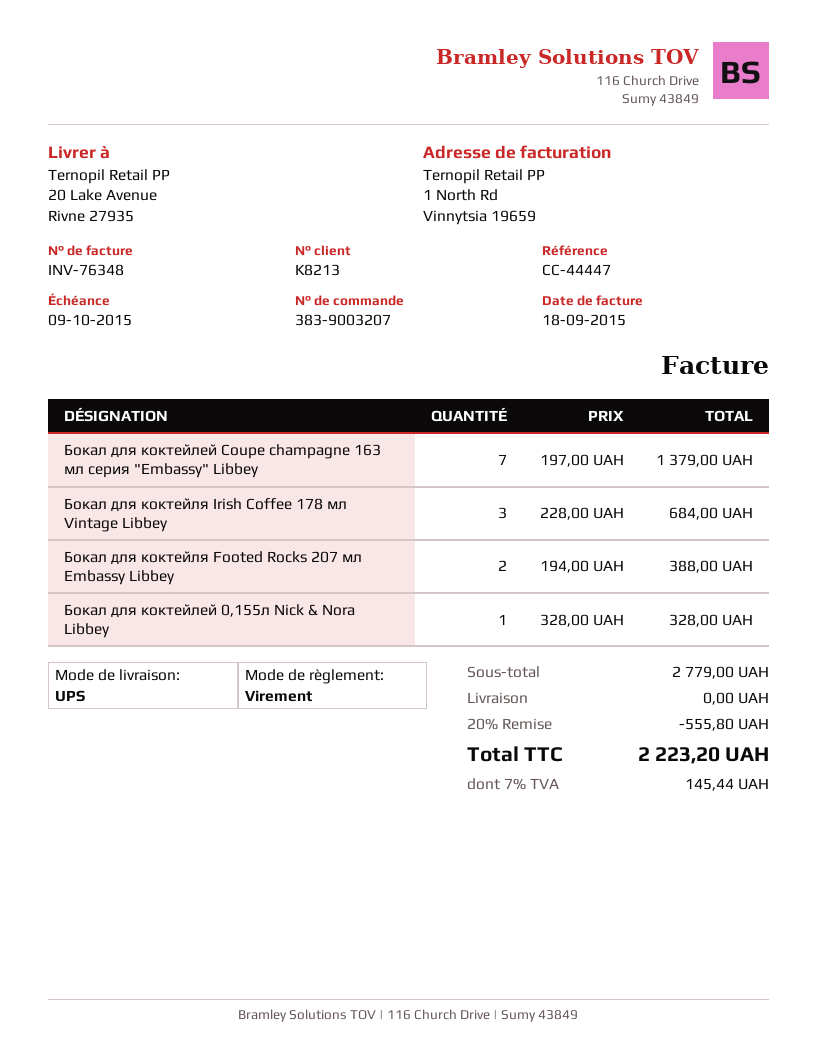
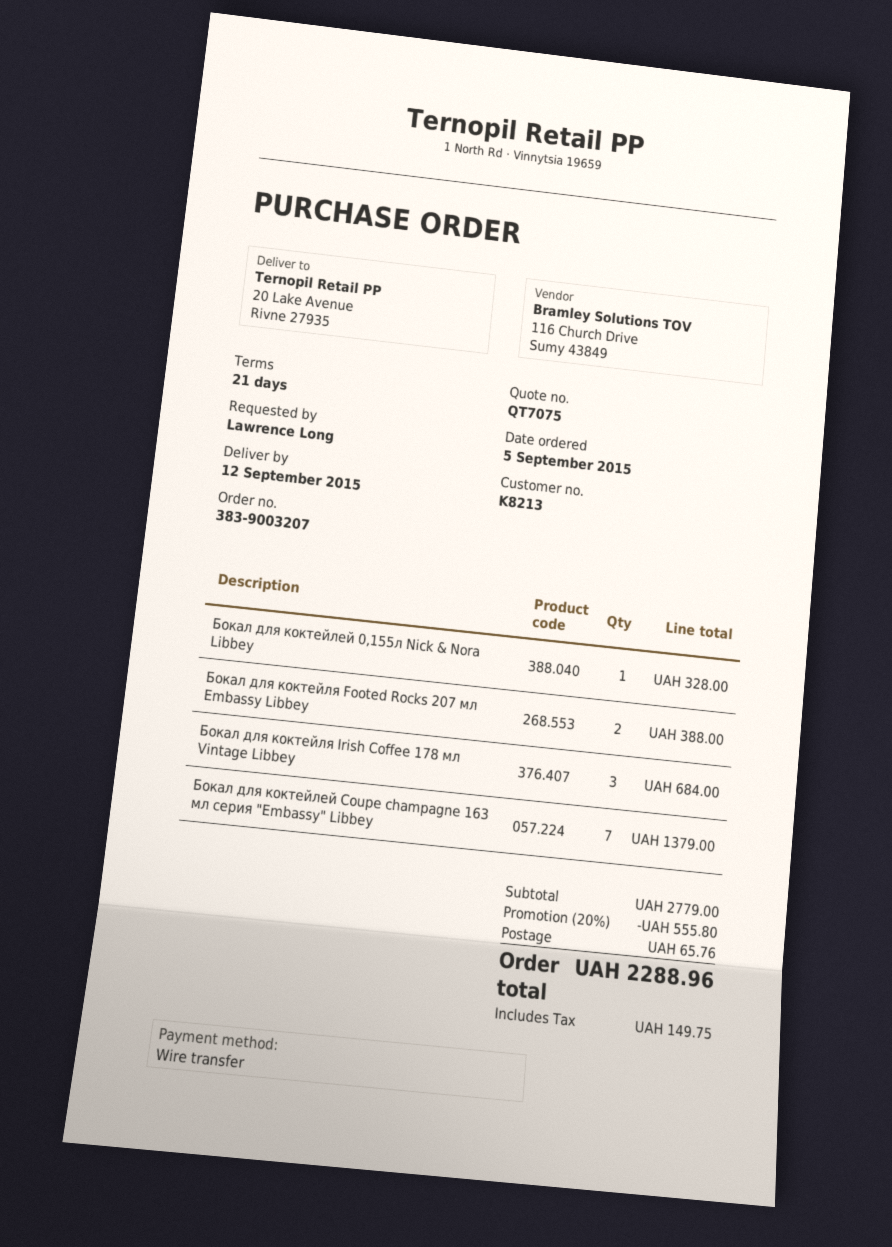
shipping: 0.00 -> 65.76
tax: 145.44 -> 149.75
total: 2223.20 -> 2288.96

